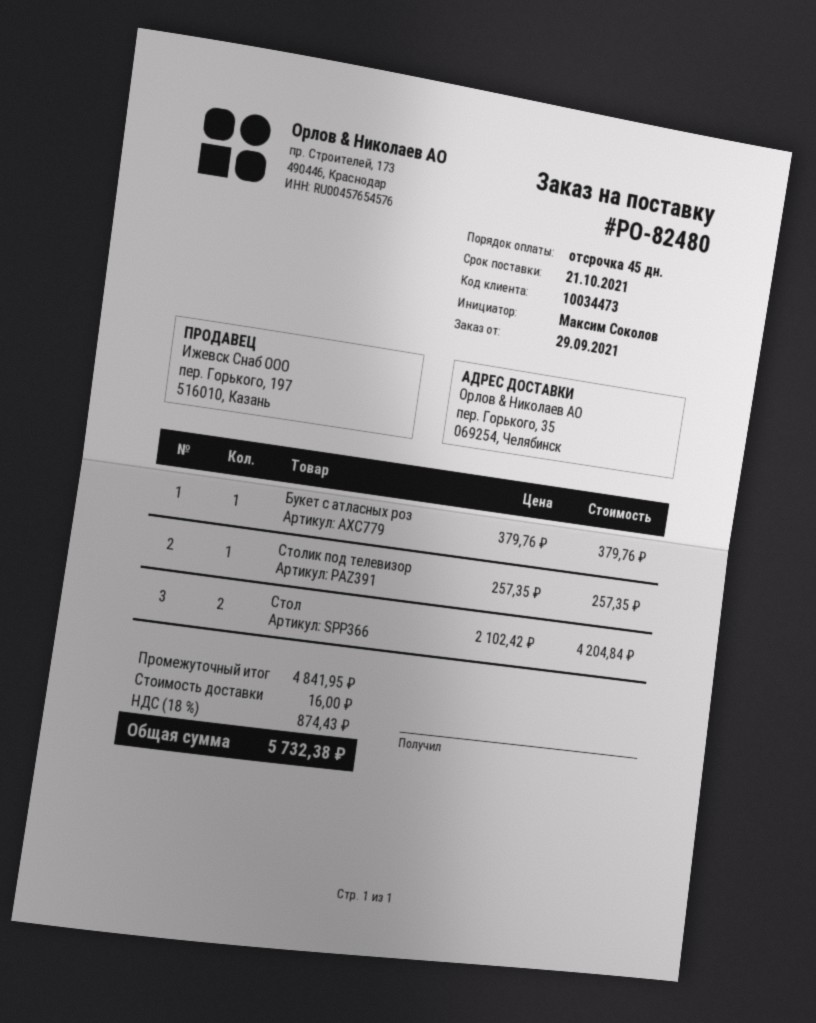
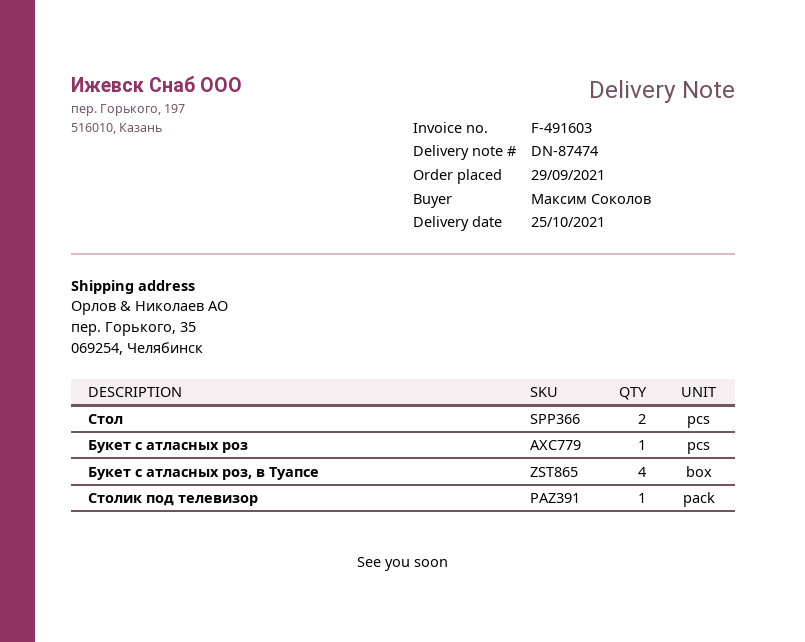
delivery date: 2021-10-21 -> 2021-10-25
Букет с атласных роз, в Туапсе: none -> 4

